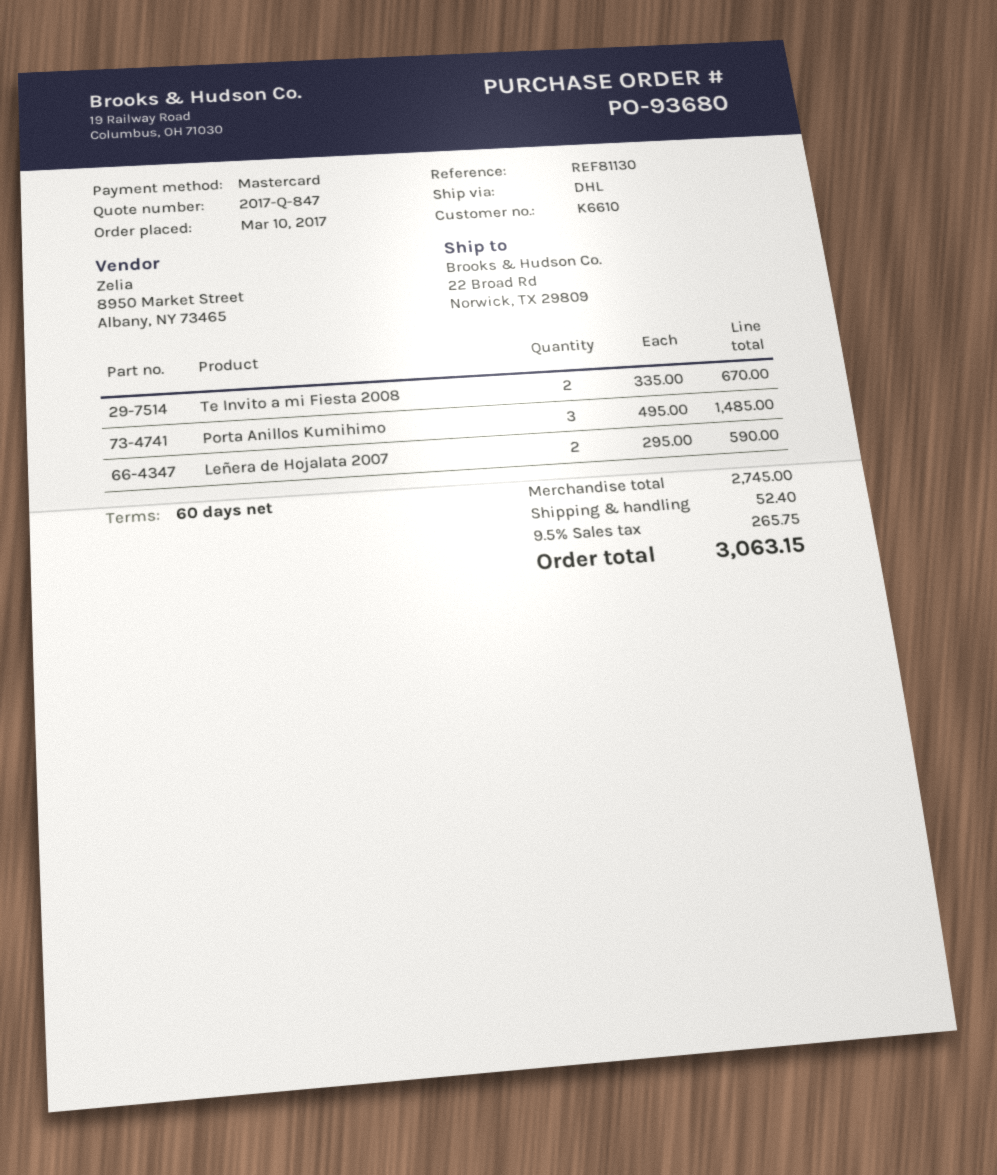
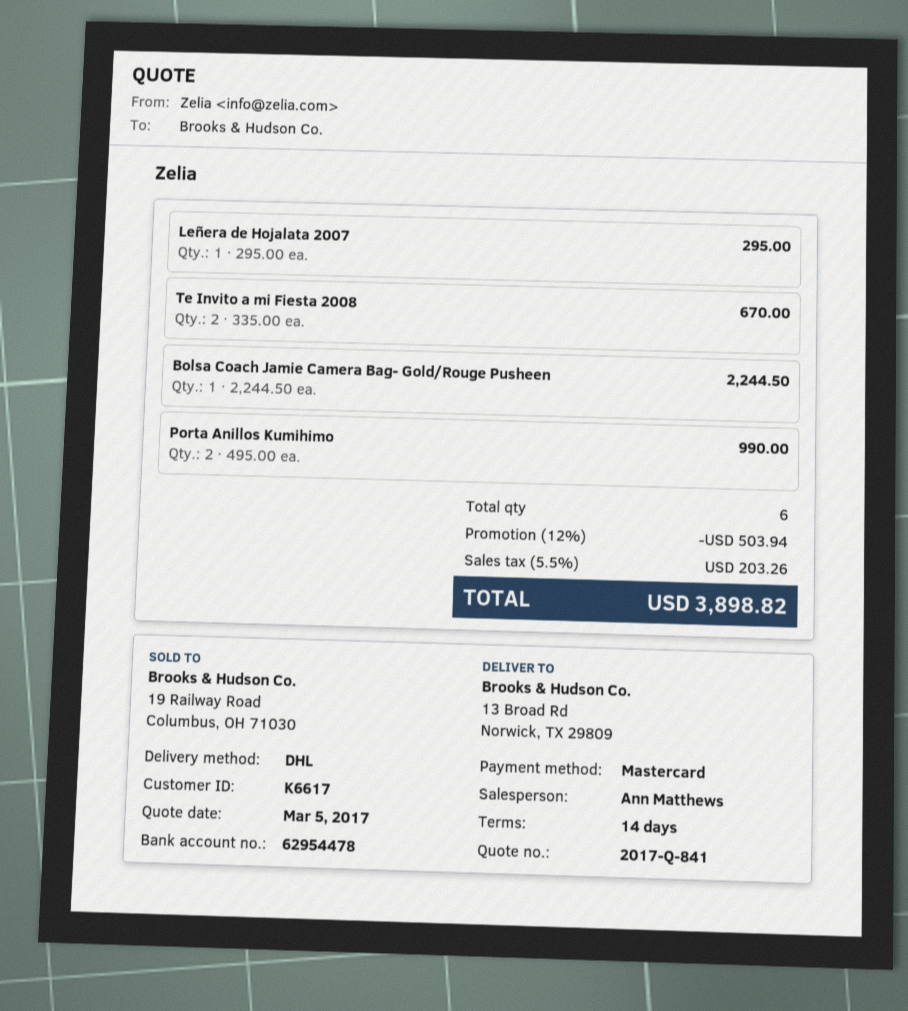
quote number: 2017-Q-847 -> 2017-Q-841
payment terms: 60 days -> 14 days
customer number: K6610 -> K6617
ship to: 22 Broad Rd, Norwick, TX 29809 -> 13 Broad Rd, Norwick, TX 29809
Porta Anillos Kumihimo: 3 x 495.00 = 1485.00 -> 2 x 495.00 = 990.00
Leñera de Hojalata 2007: 2 x 295.00 = 590.00 -> 1 x 295.00 = 295.00
Bolsa Coach Jamie Camera Bag- Gold/Rouge Pusheen: none -> 1 x 2244.50 = 2244.50
discount: none -> 12% = 503.94
shipping: 52.40 -> none
tax: 9.5% = 265.75 -> 5.5% = 203.26
total: 3063.15 -> 3898.82

